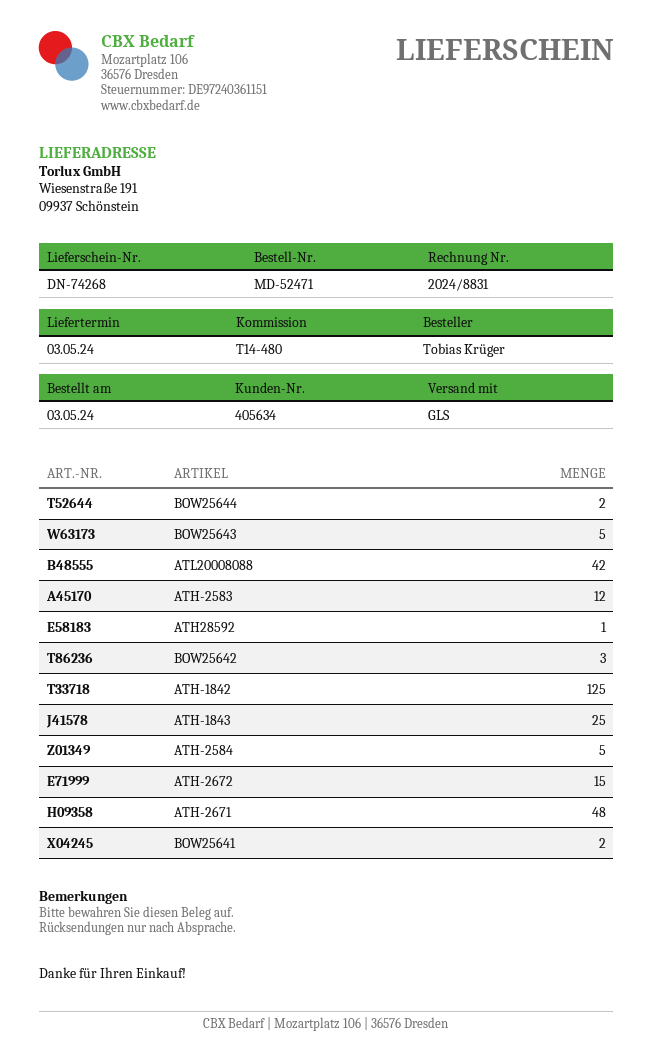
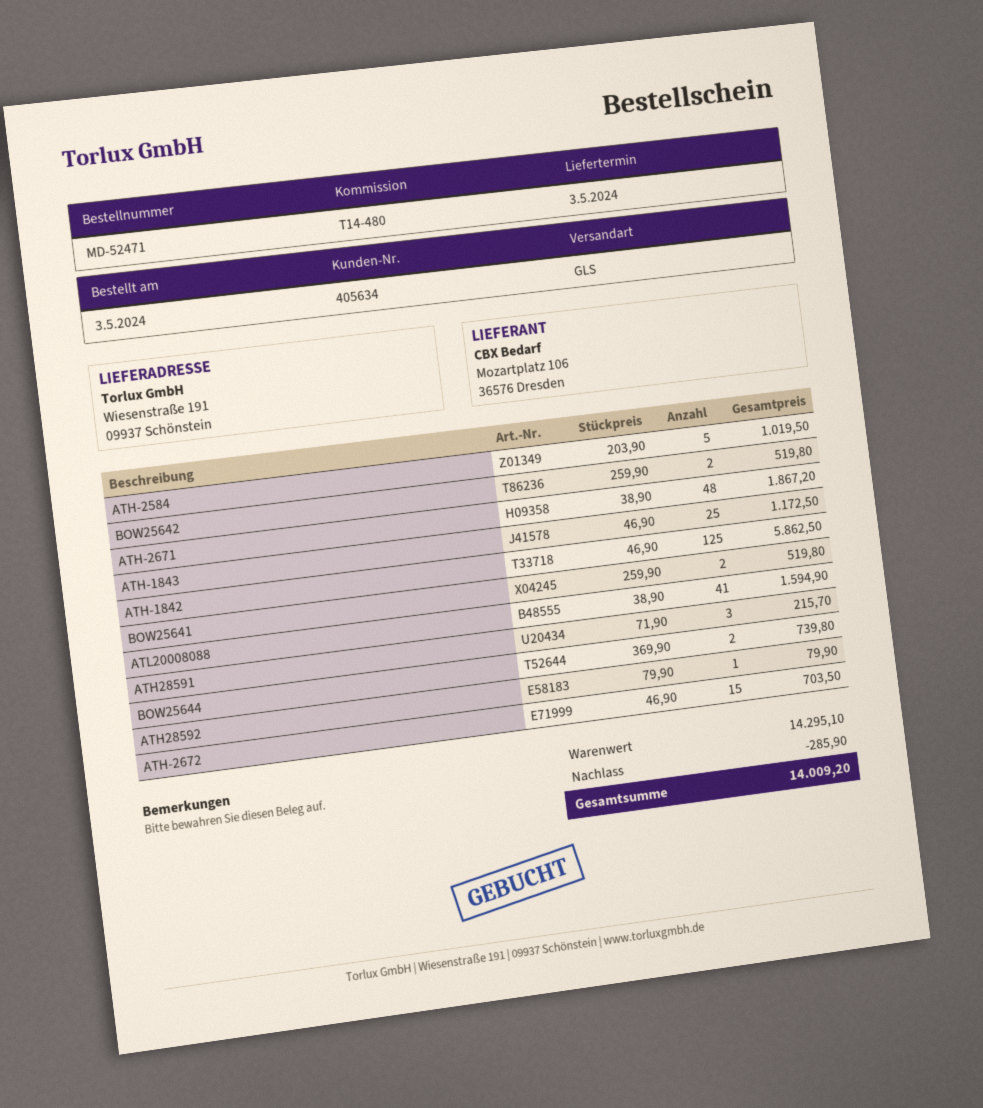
BOW25643: 5 -> none
ATL20008088: 42 -> 41
ATH-2583: 12 -> none
BOW25642: 3 -> 2
ATH28591: none -> 3

